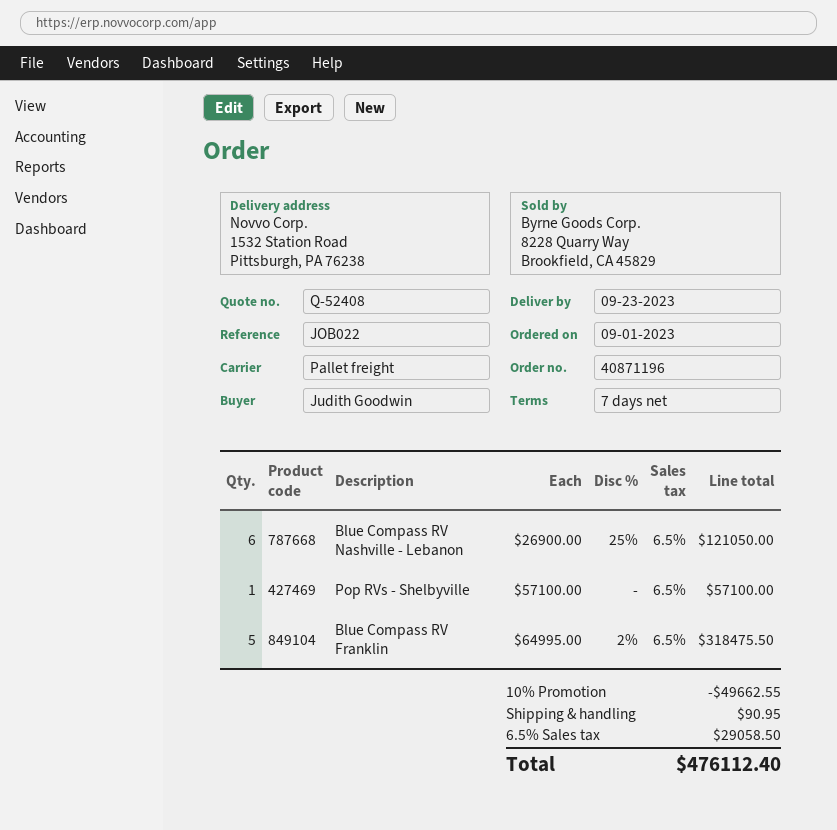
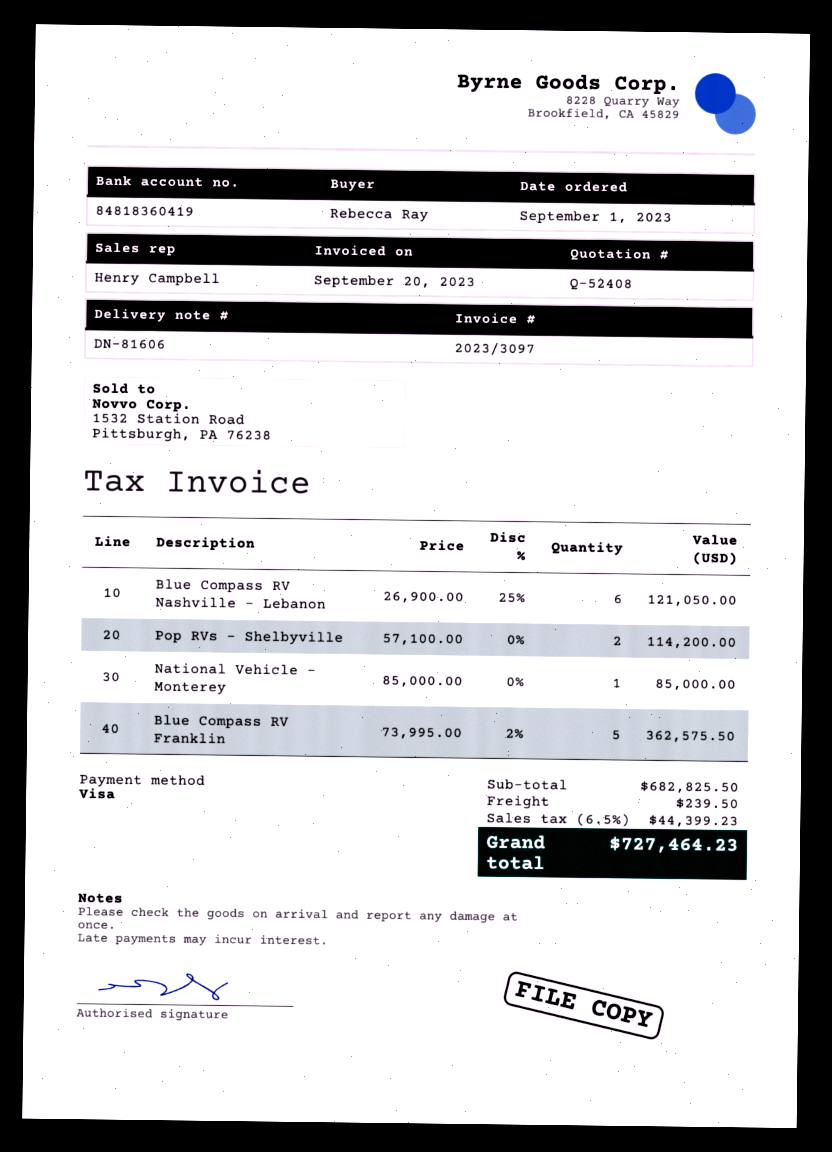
ordered by: Judith Goodwin -> Rebecca Ray
Pop RVs - Shelbyville: 1 x 57100.00 = 57100.00 -> 2 x 57100.00 = 114200.00
Blue Compass RV Franklin: 5 x 64995.00 - 2% = 318475.50 -> 5 x 73995.00 - 2% = 362575.50
National Vehicle - Monterey: none -> 1 x 85000.00 = 85000.00
discount: 10% = 49662.55 -> none
shipping: 90.95 -> 239.50
tax: 6.5% = 29058.50 -> 6.5% = 44399.23
total: 476112.40 -> 727464.23

